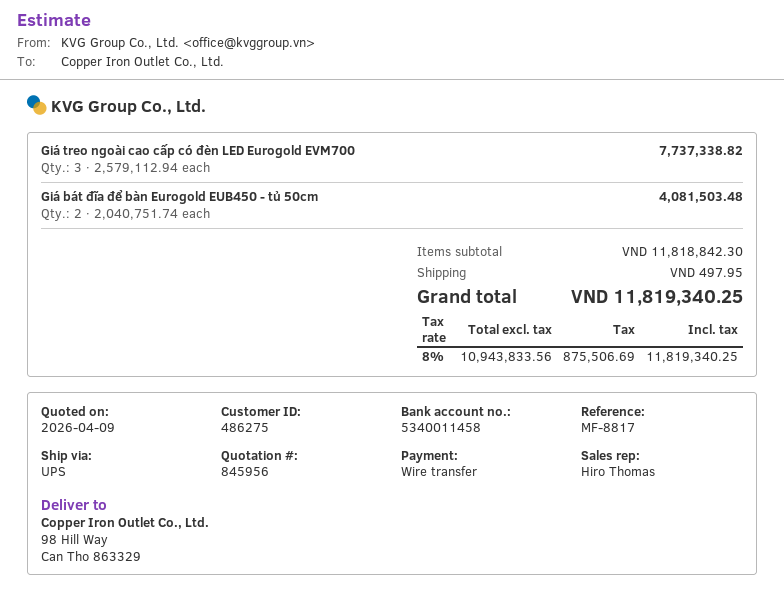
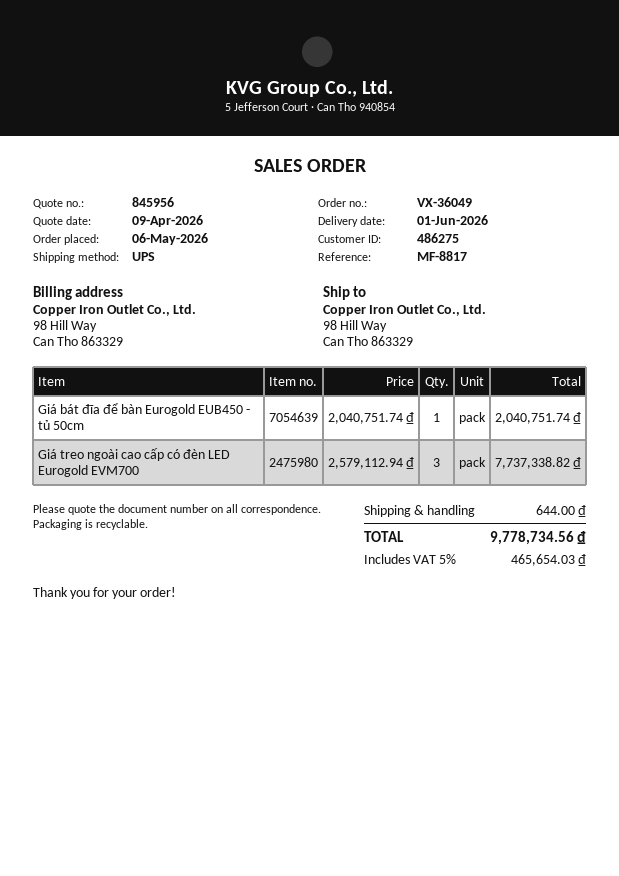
Giá bát đĩa để bàn Eurogold EUB450 - tủ 50cm: 2 x 2040751.74 = 4081503.48 -> 1 x 2040751.74 = 2040751.74
shipping: 497.95 -> 644.00
tax: 8% = 875506.69 -> 5% = 465654.03
total: 11819340.25 -> 9778734.56

